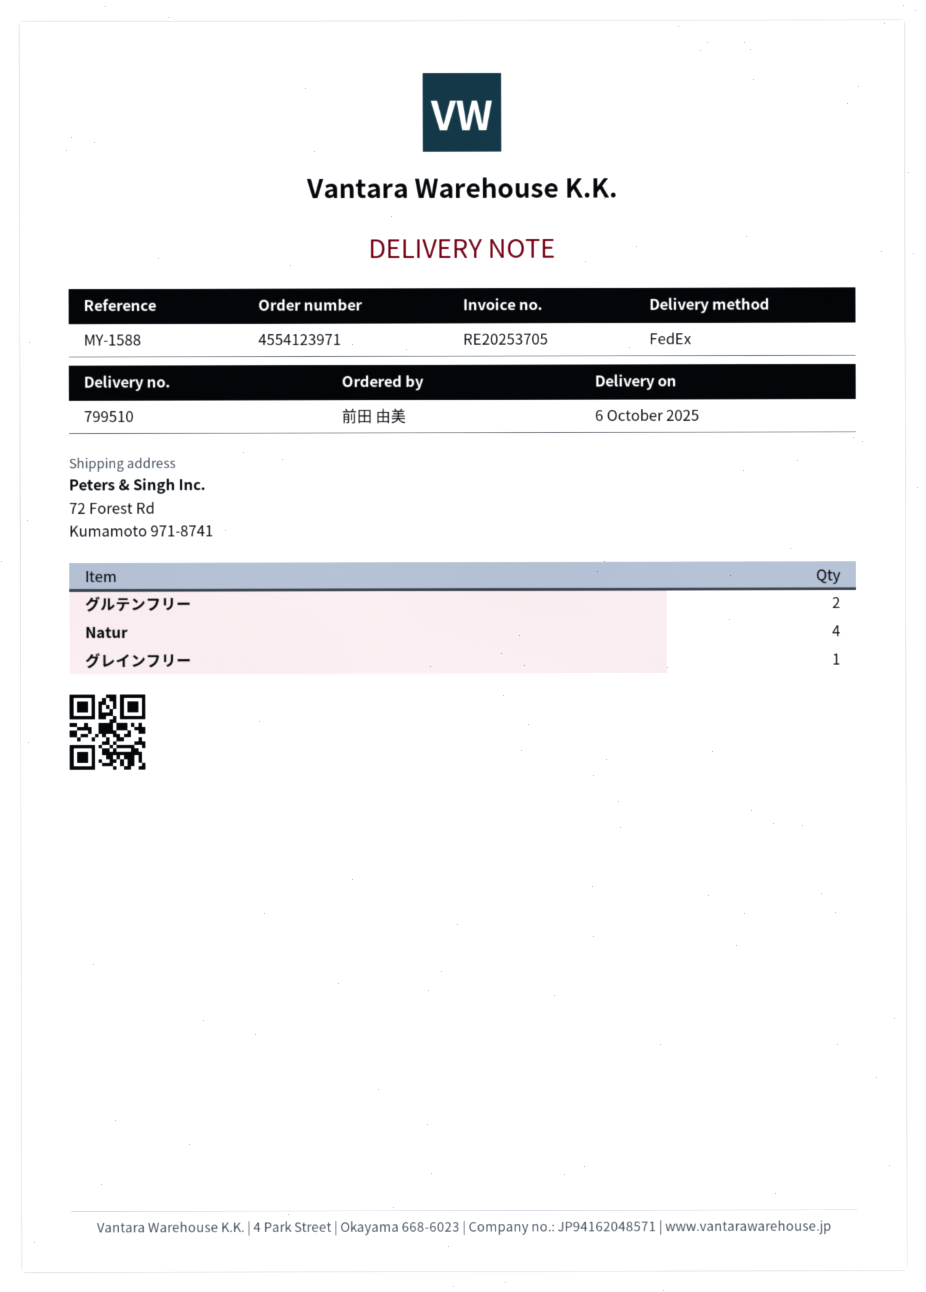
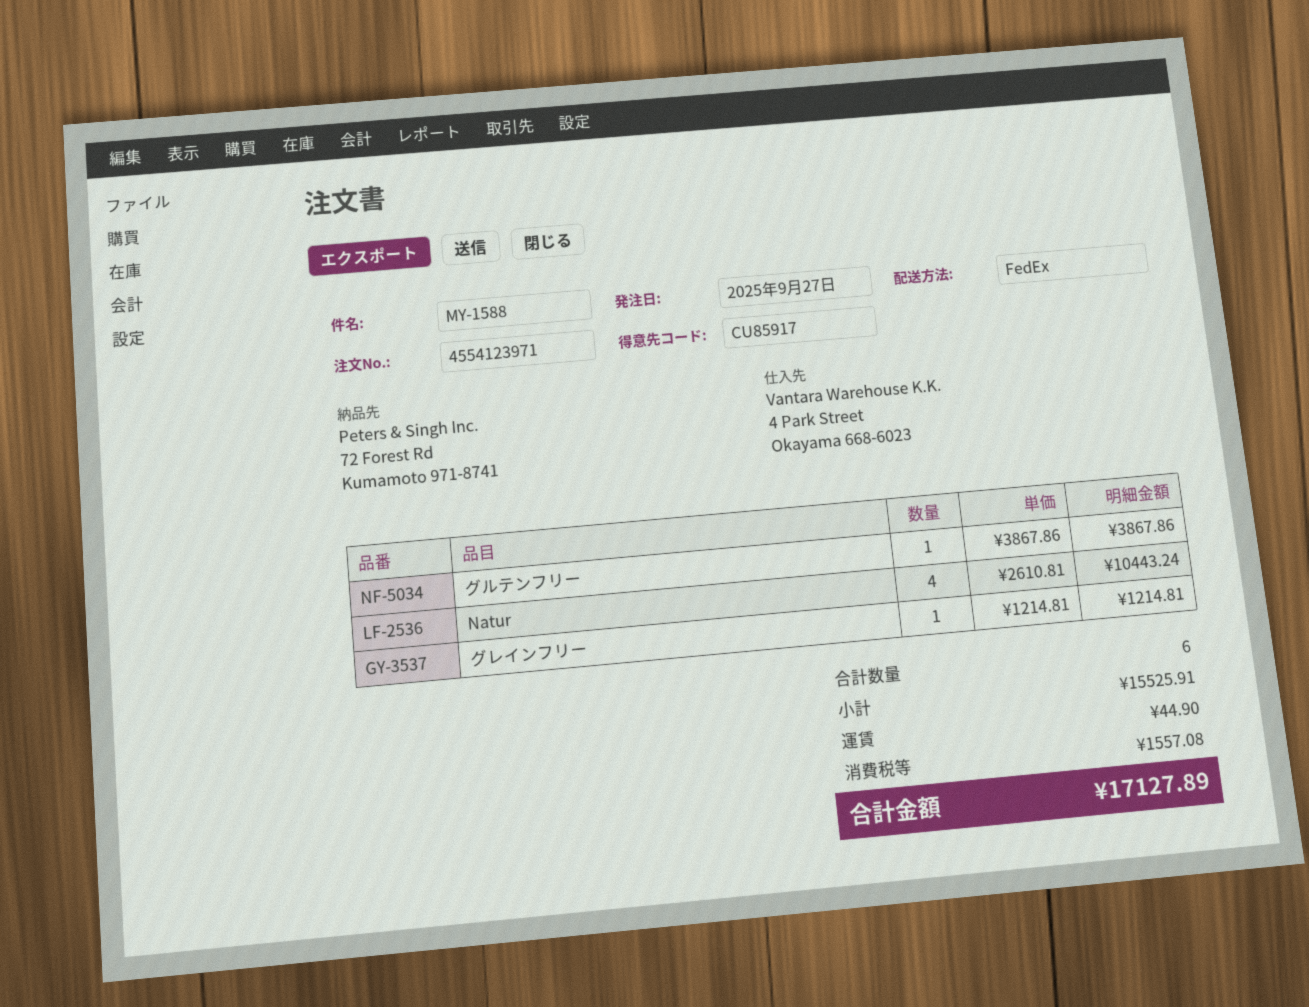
グルテンフリー: 2 -> 1

